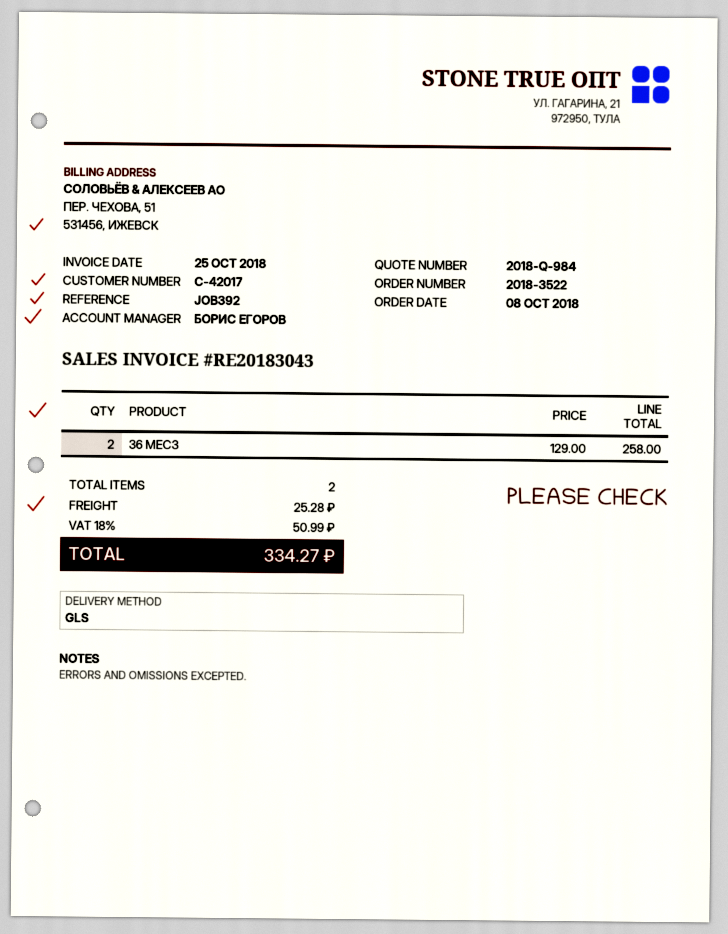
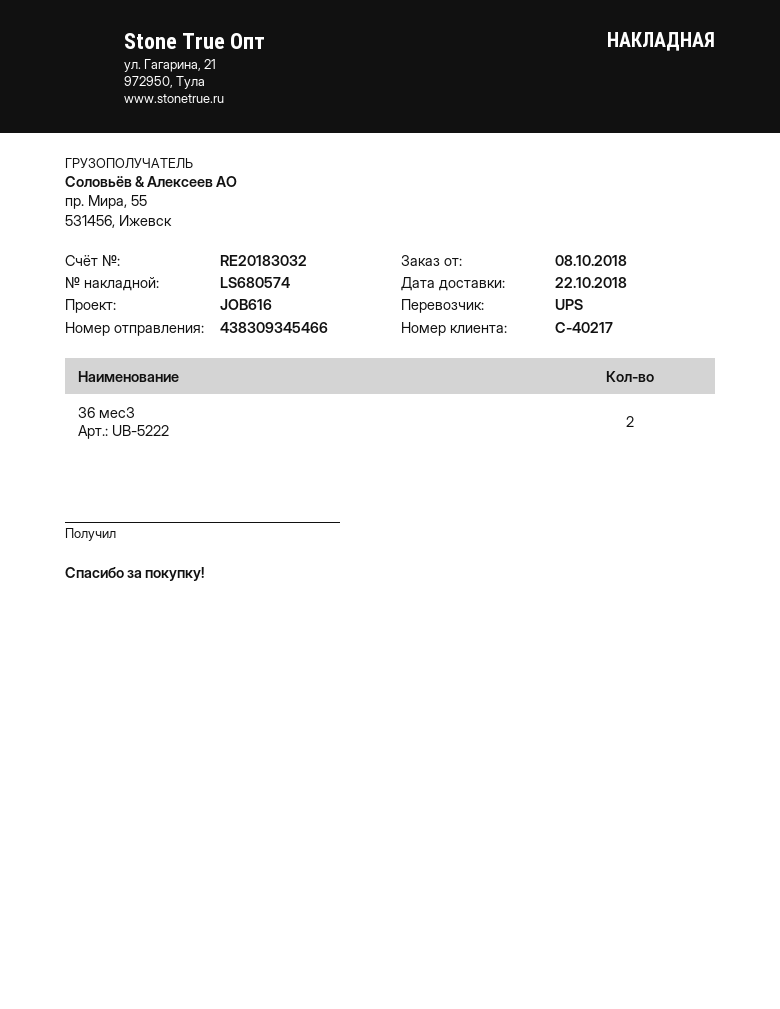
invoice number: RE20183043 -> RE20183032
customer number: C-42017 -> C-40217
reference: JOB392 -> JOB616
shipping method: GLS -> UPS

